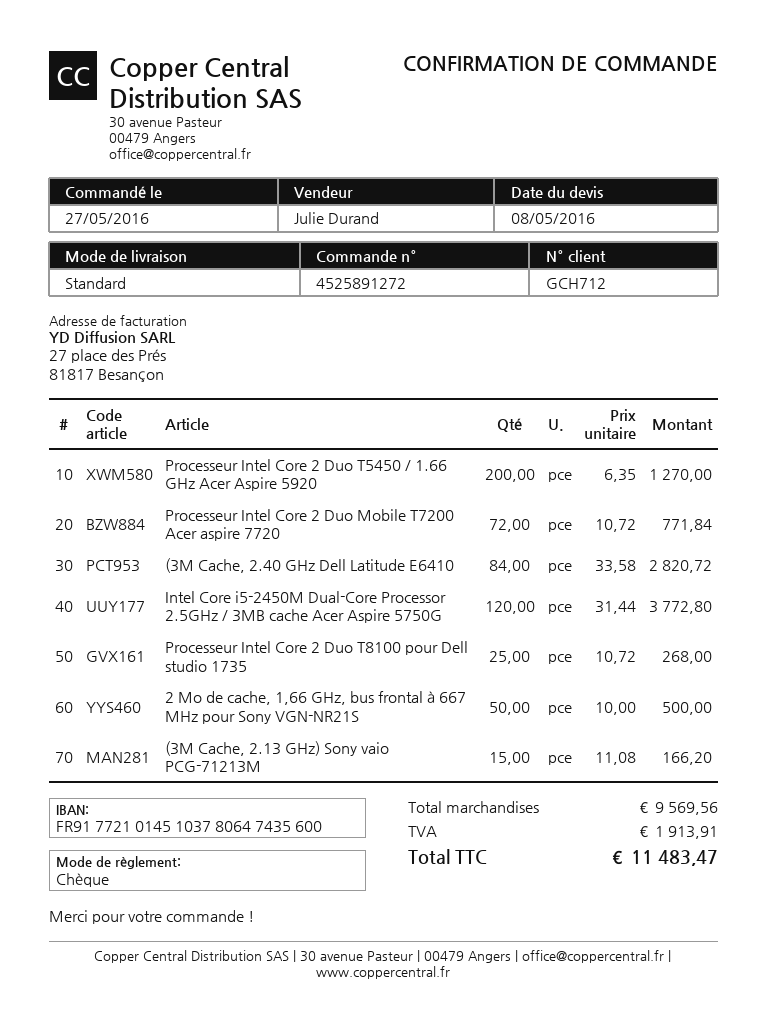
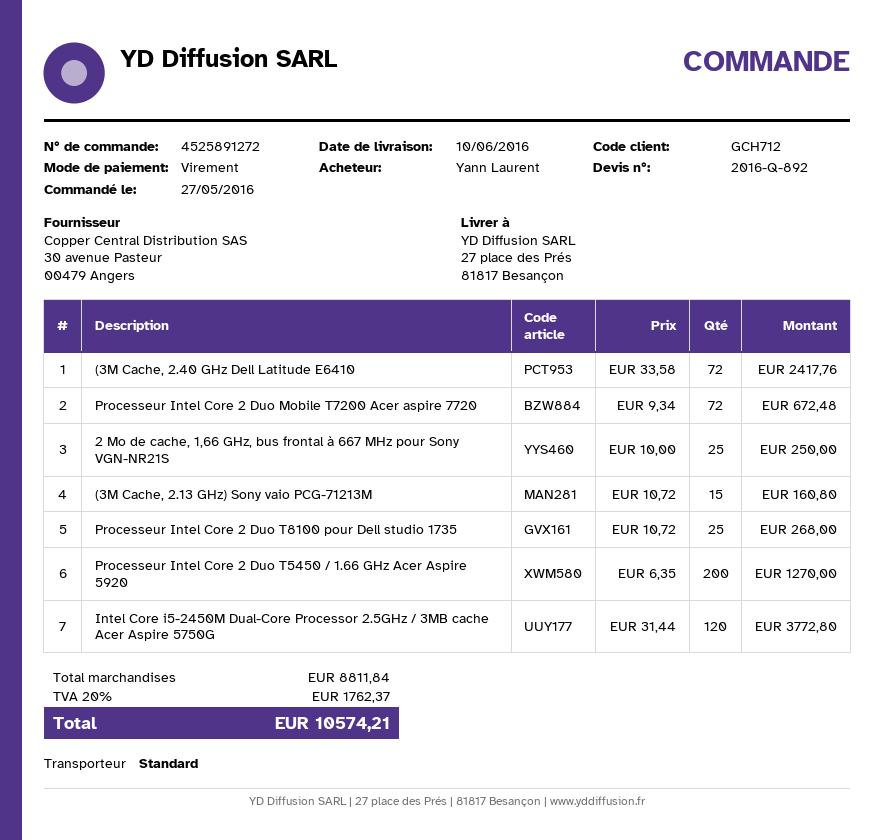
payment method: cheque -> bank transfer
Processeur Intel Core 2 Duo Mobile T7200 Acer aspire 7720: 72 x 10.72 = 771.84 -> 72 x 9.34 = 672.48
(3M Cache, 2.40 GHz Dell Latitude E6410: 84 x 33.58 = 2820.72 -> 72 x 33.58 = 2417.76
2 Mo de cache, 1,66 GHz, bus frontal à 667 MHz pour Sony VGN-NR21S: 50 x 10.00 = 500.00 -> 25 x 10.00 = 250.00
(3M Cache, 2.13 GHz) Sony vaio PCG-71213M: 15 x 11.08 = 166.20 -> 15 x 10.72 = 160.80
subtotal: 9569.56 -> 8811.84
tax: 1913.91 -> 1762.37
total: 11483.47 -> 10574.21

